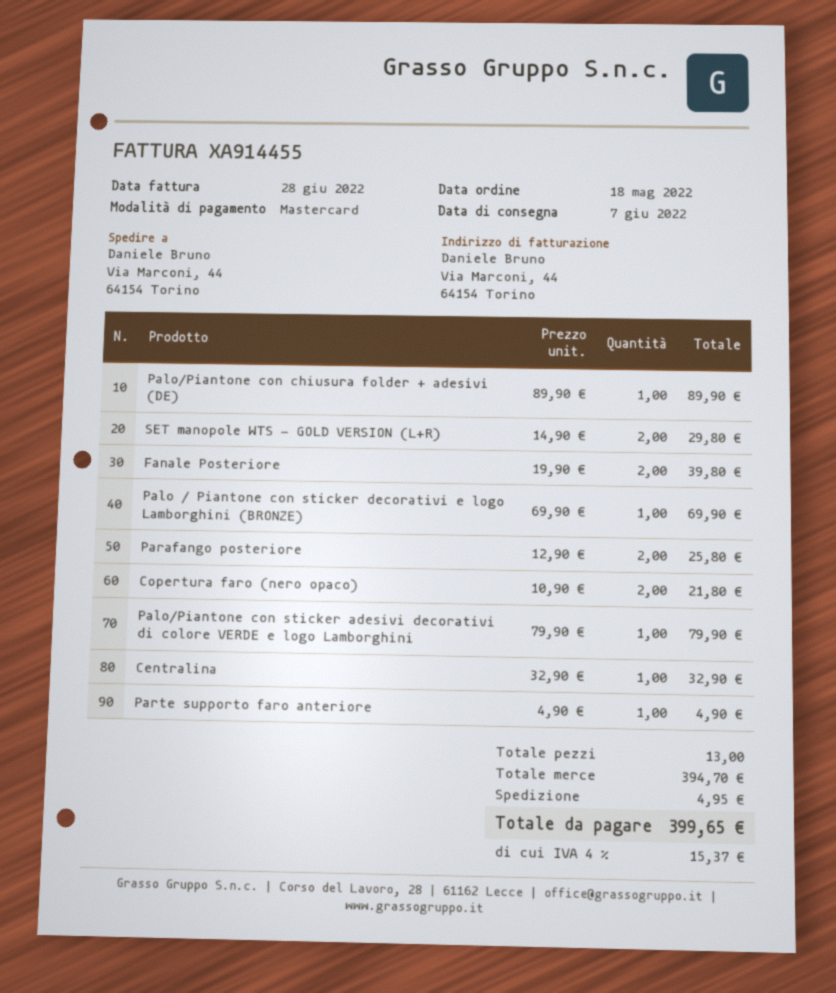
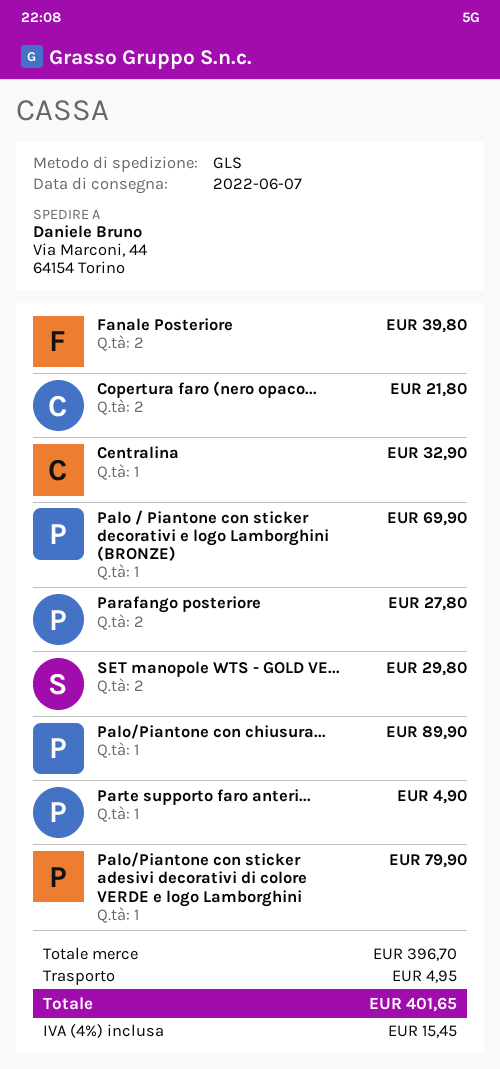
Parafango posteriore: 2 for 25.80 -> 2 for 27.80
subtotal: 394.70 -> 396.70
tax: 4% = 15.37 -> 4% = 15.45
total: 399.65 -> 401.65

